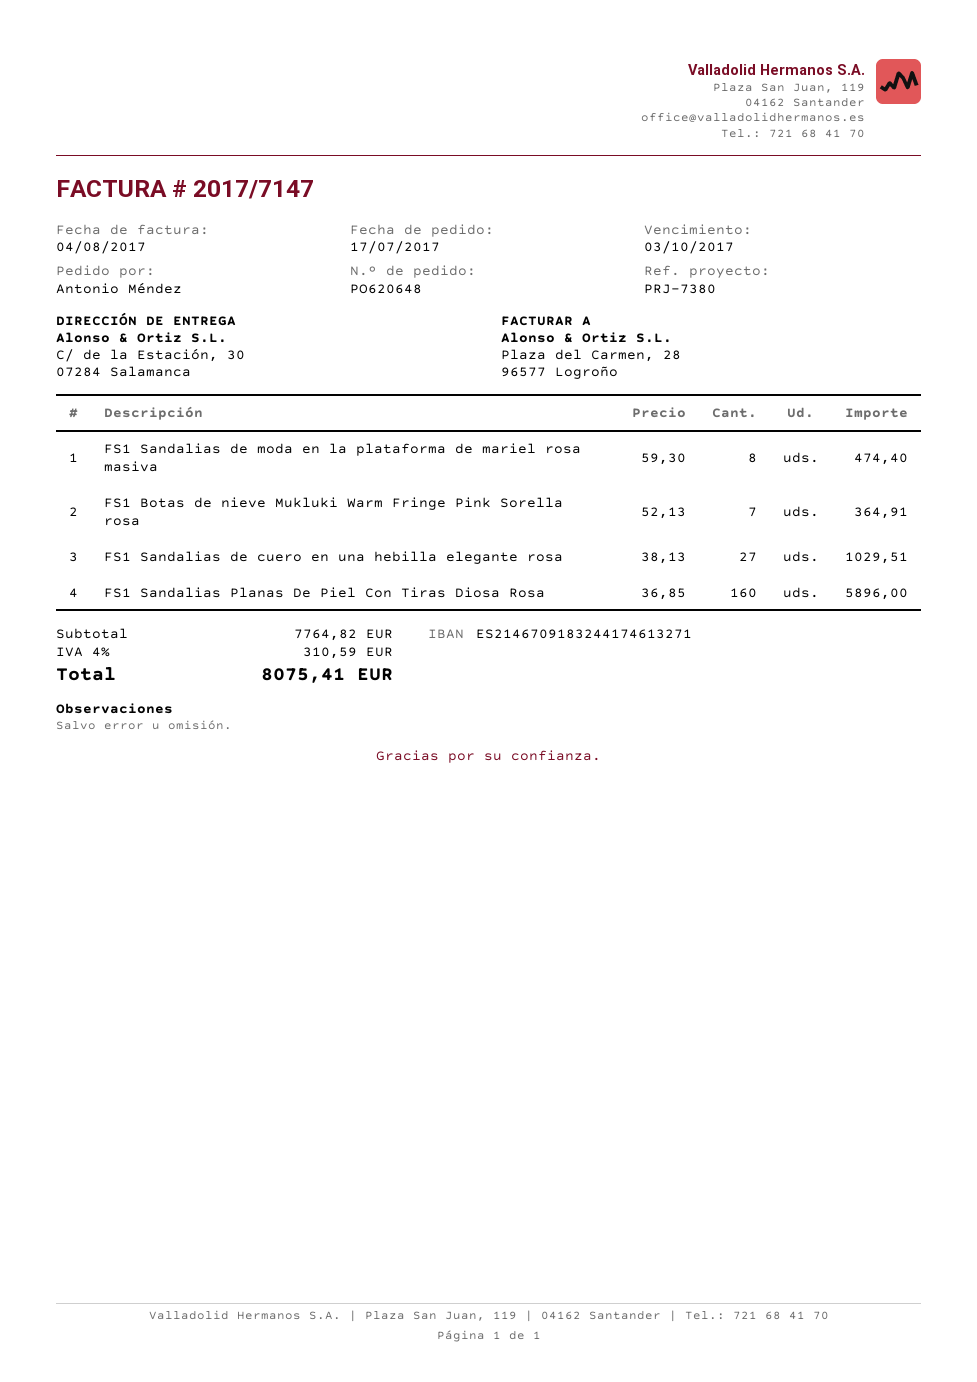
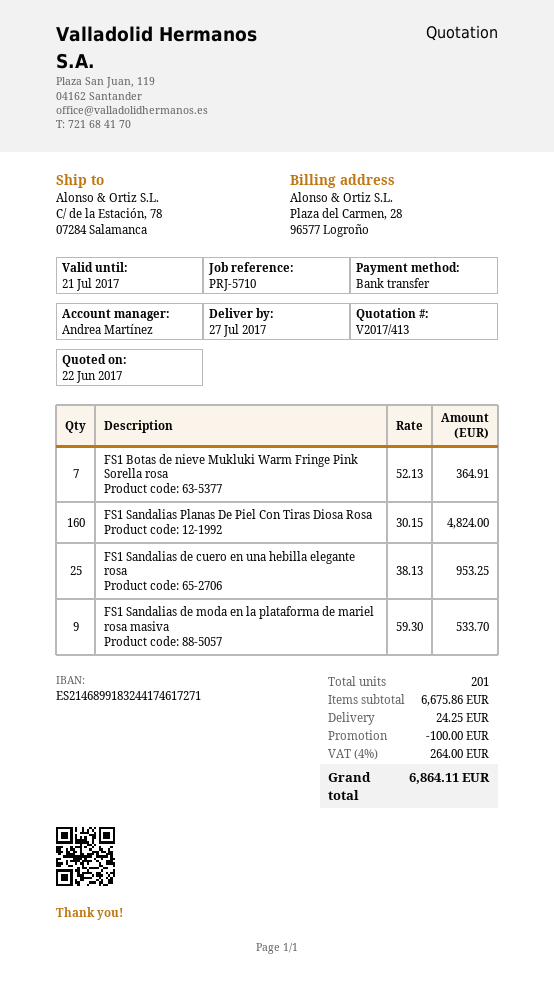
reference: PRJ-7380 -> PRJ-5710
bank account: ES2146709183244174613271 -> ES2146899183244174617271
ship to: C/ de la Estación, 30, 07284 Salamanca -> C/ de la Estación, 78, 07284 Salamanca
FS1 Sandalias de moda en la plataforma de mariel rosa masiva: 8 x 59.30 = 474.40 -> 9 x 59.30 = 533.70
FS1 Sandalias de cuero en una hebilla elegante rosa: 27 x 38.13 = 1029.51 -> 25 x 38.13 = 953.25
FS1 Sandalias Planas De Piel Con Tiras Diosa Rosa: 160 x 36.85 = 5896.00 -> 160 x 30.15 = 4824.00
subtotal: 7764.82 -> 6675.86
discount: none -> 100.00
shipping: none -> 24.25
tax: 4% = 310.59 -> 4% = 264.00
total: 8075.41 -> 6864.11

